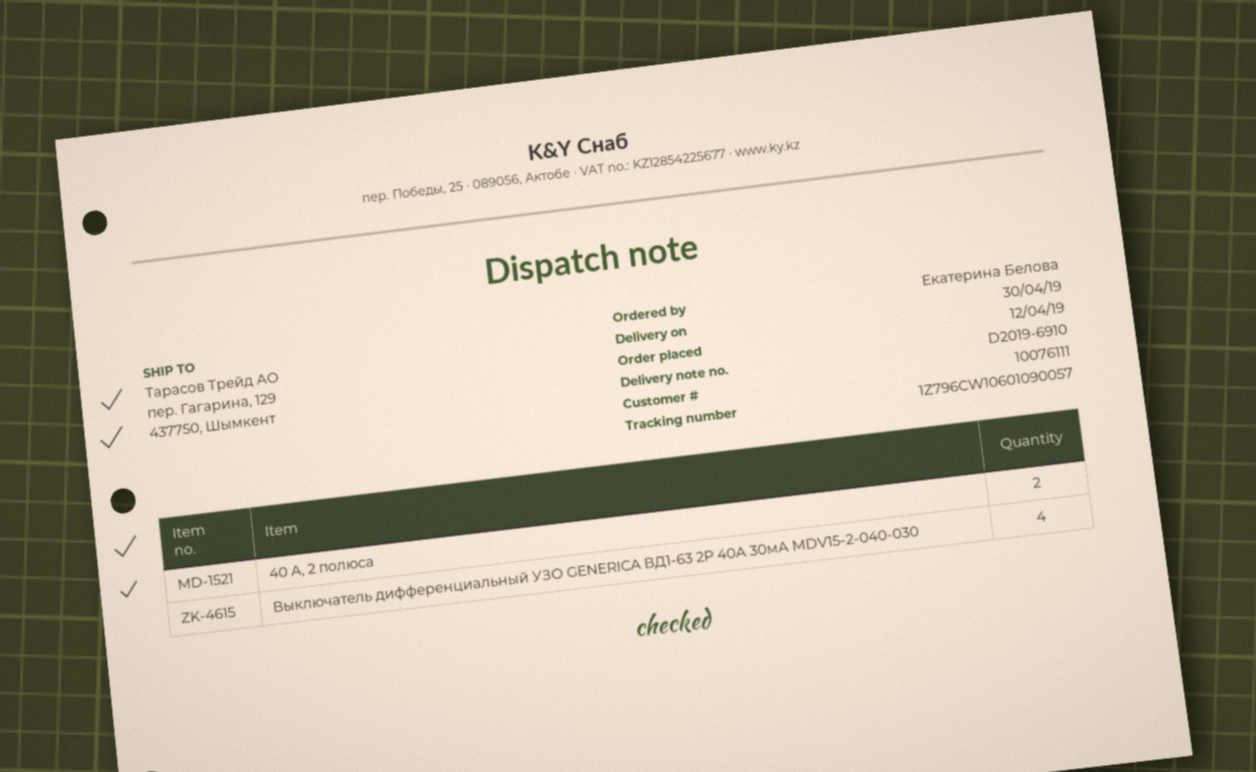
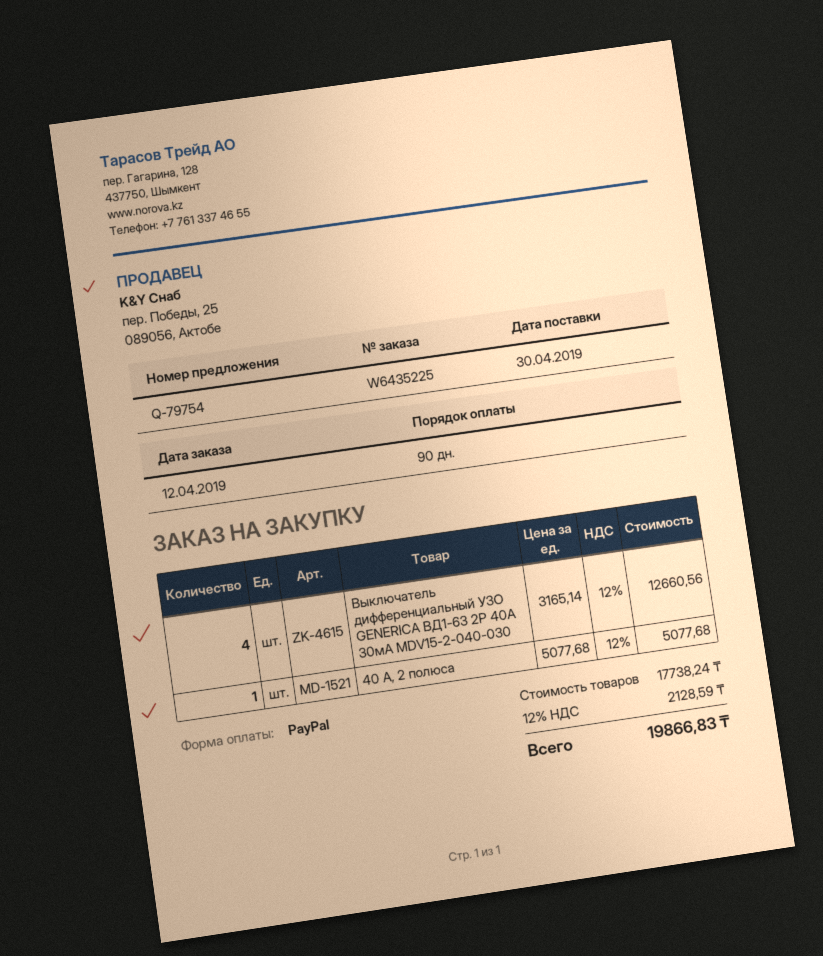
40 А, 2 полюса: 2 -> 1

